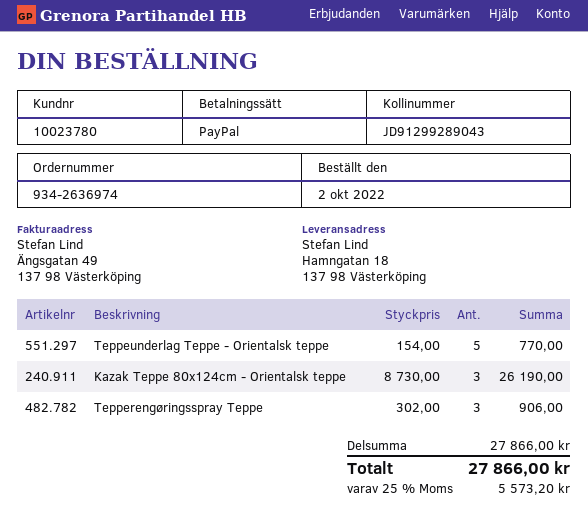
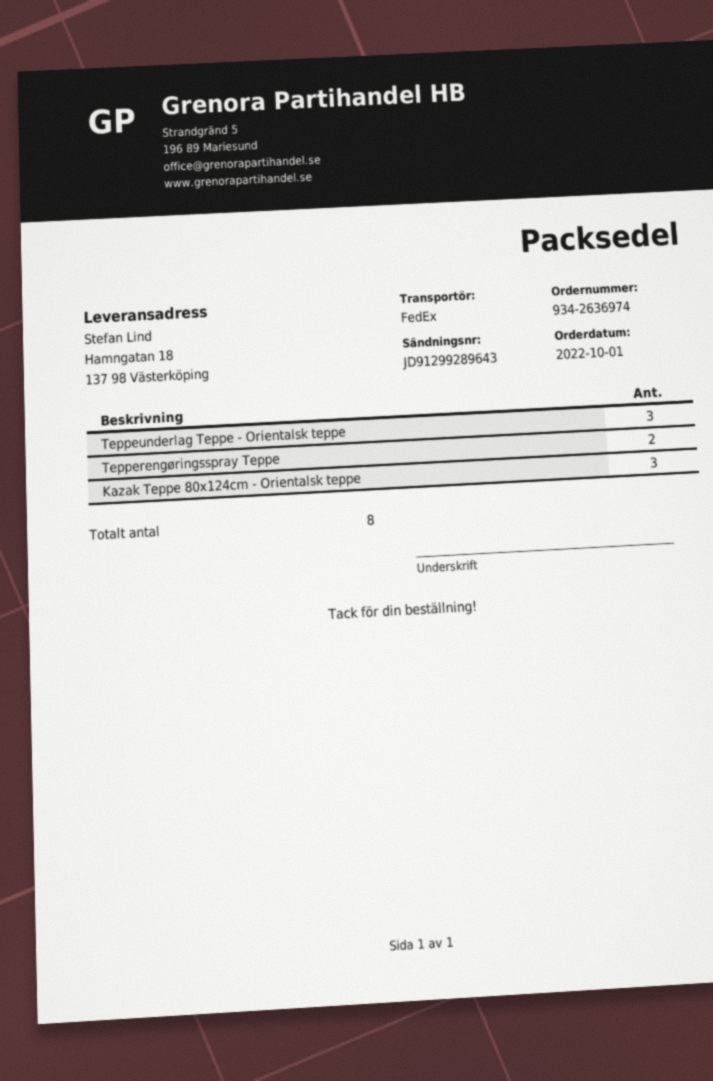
order date: 2022-10-02 -> 2022-10-01
tracking number: JD91299289043 -> JD91299289643
Teppeunderlag Teppe - Orientalsk teppe: 5 -> 3
Tepperengøringsspray Teppe: 3 -> 2

